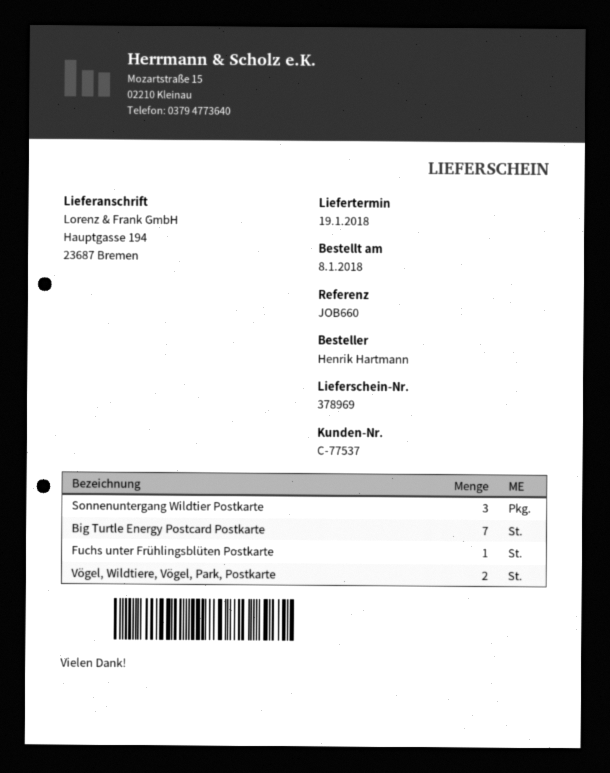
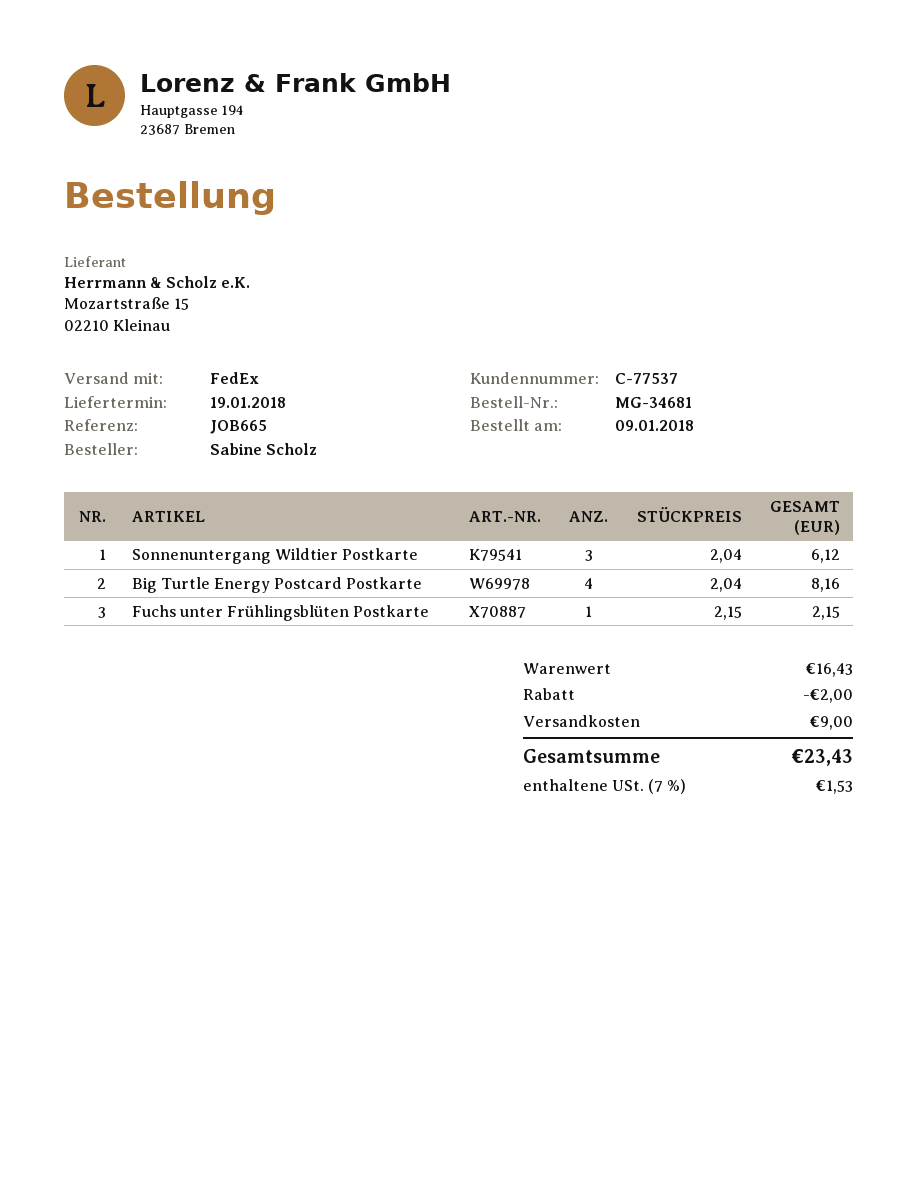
order date: 2018-01-08 -> 2018-01-09
reference: JOB660 -> JOB665
ordered by: Henrik Hartmann -> Sabine Scholz
Big Turtle Energy Postcard Postkarte: 7 -> 4
Vögel, Wildtiere, Vögel, Park, Postkarte: 2 -> none

